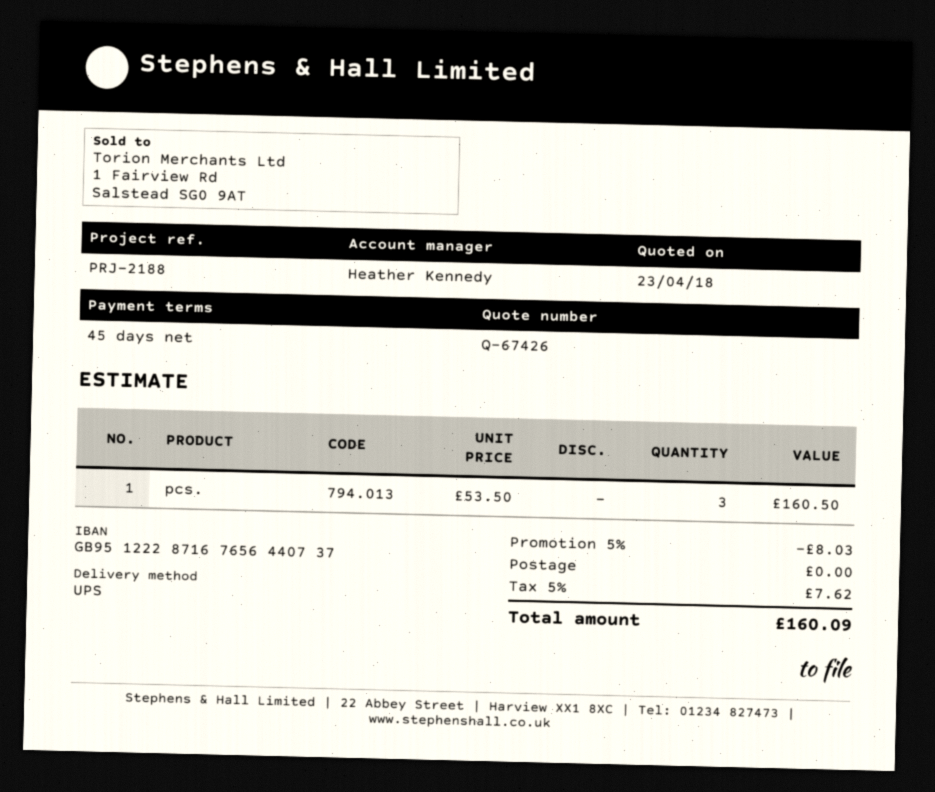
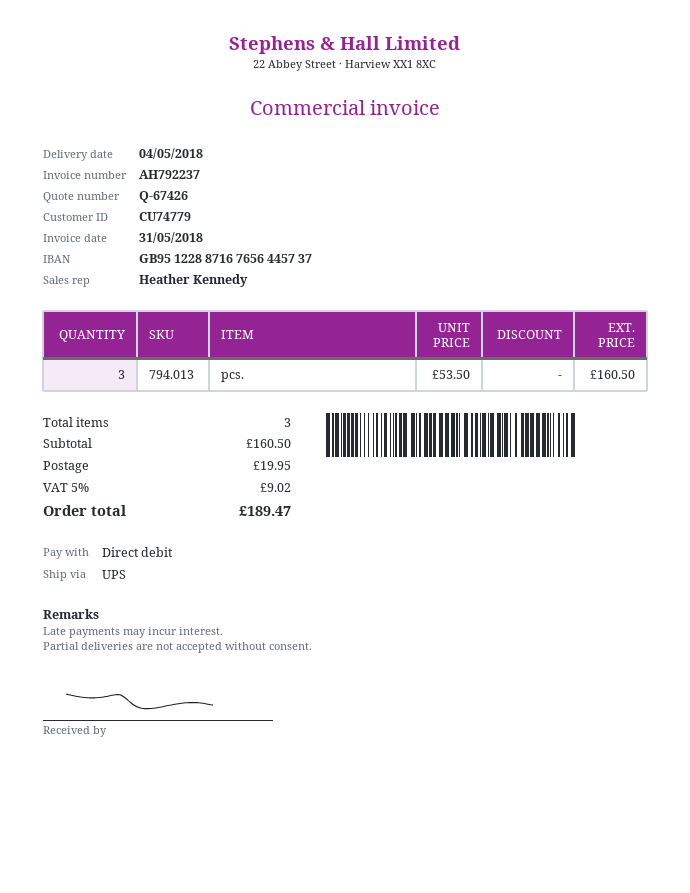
bank account: GB95122287167656440737 -> GB95122887167656445737
discount: 5% = 8.03 -> none
shipping: 0.00 -> 19.95
tax: 5% = 7.62 -> 5% = 9.02
total: 160.09 -> 189.47

